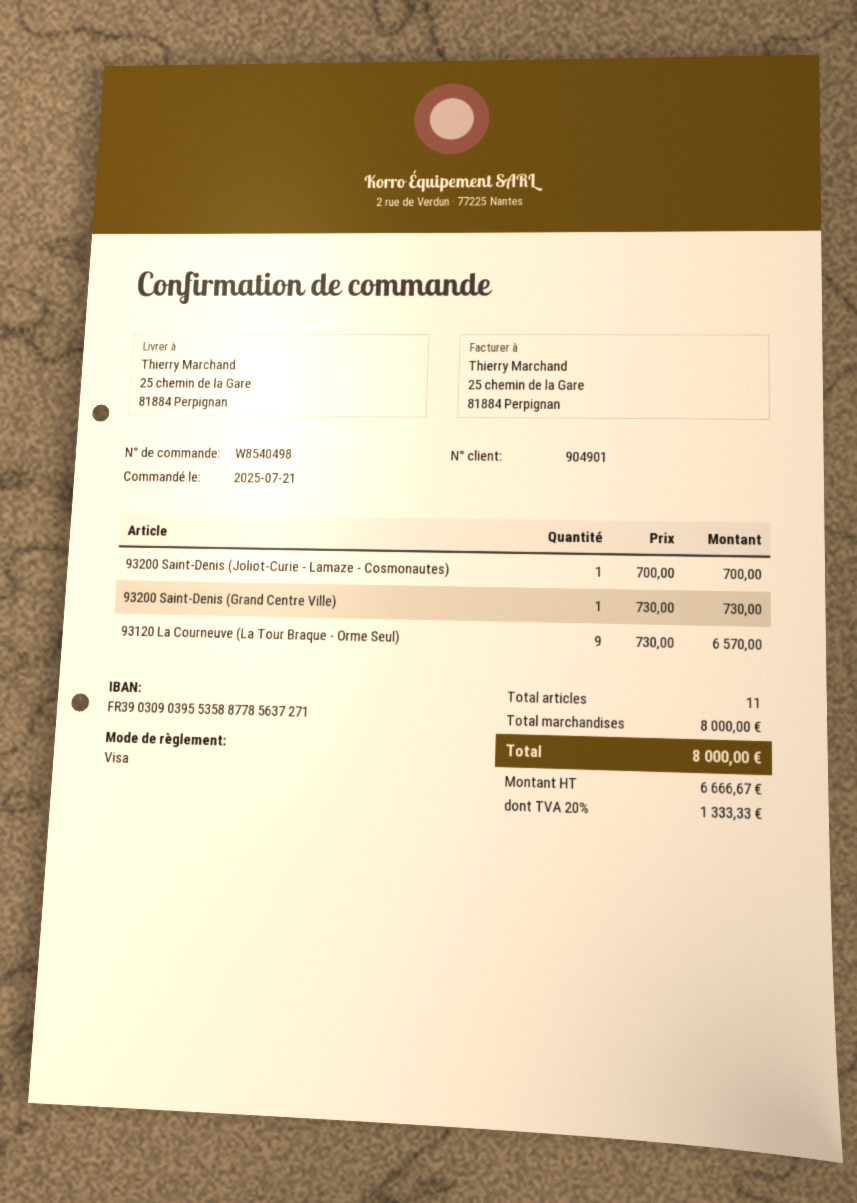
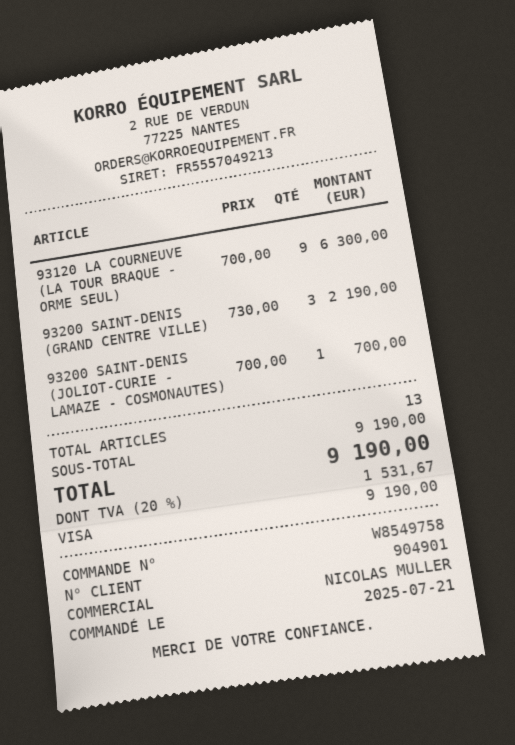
order number: W8540498 -> W8549758
93200 Saint-Denis (Grand Centre Ville): 1 x 730.00 = 730.00 -> 3 x 730.00 = 2190.00
93120 La Courneuve (La Tour Braque - Orme Seul): 9 x 730.00 = 6570.00 -> 9 x 700.00 = 6300.00
total quantity: 11 -> 13
subtotal: 8000.00 -> 9190.00
tax: 20% = 1333.33 -> 20% = 1531.67
total: 8000.00 -> 9190.00

